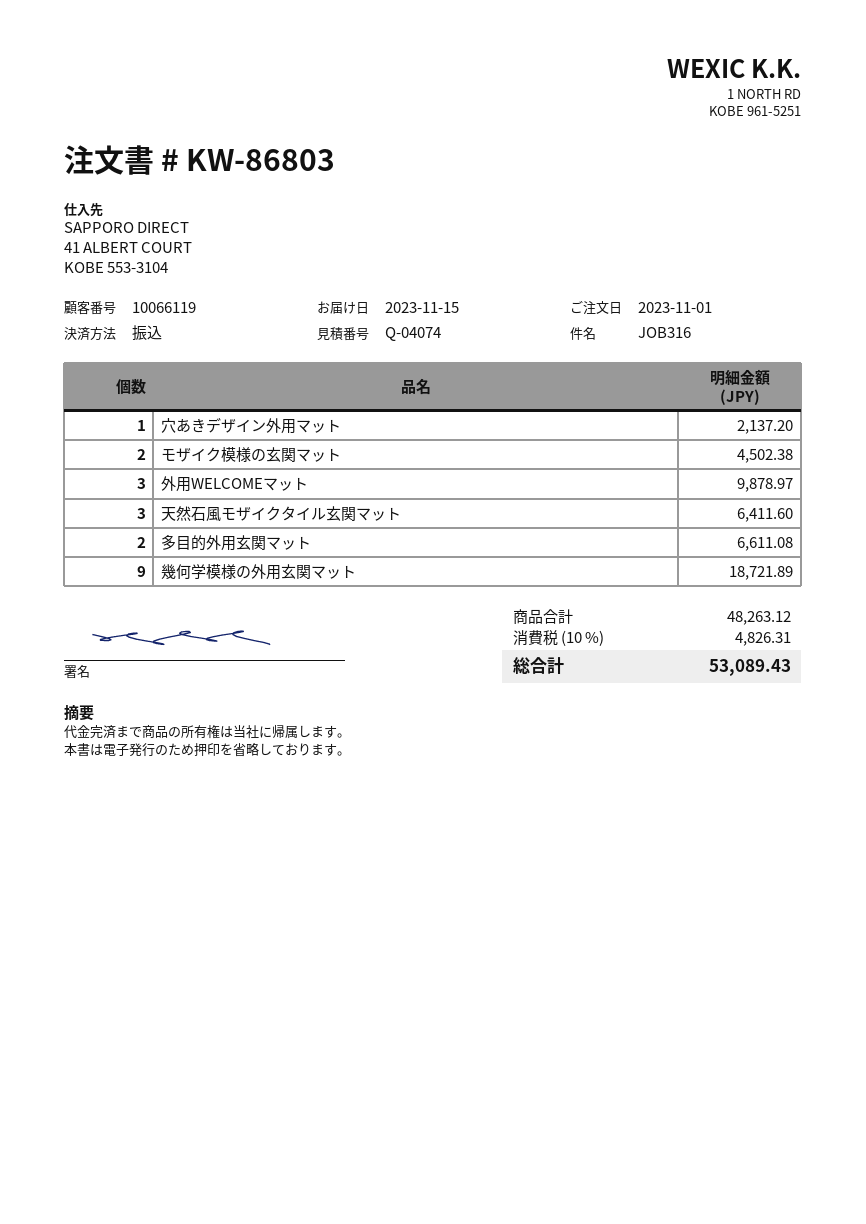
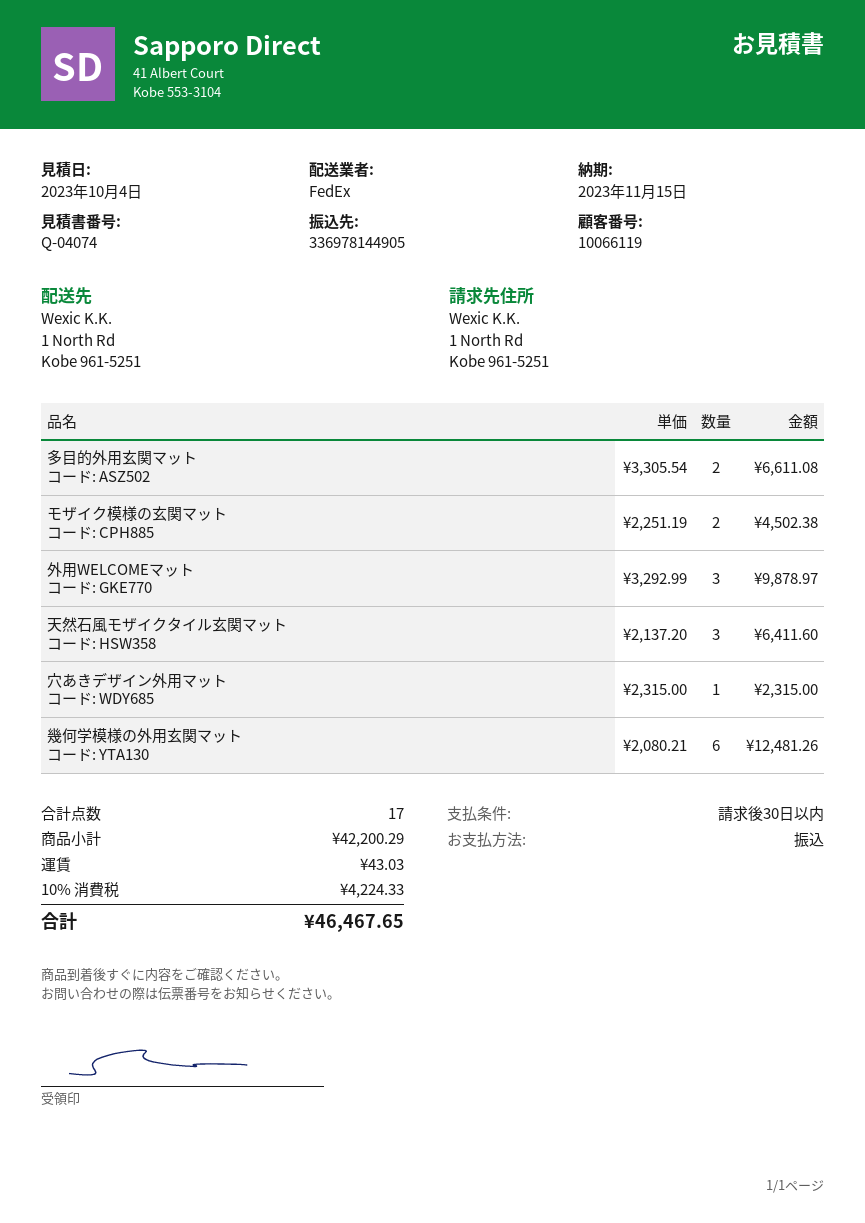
穴あきデザイン外用マット: 1 for 2137.20 -> 1 for 2315.00
幾何学模様の外用玄関マット: 9 for 18721.89 -> 6 for 12481.26
subtotal: 48263.12 -> 42200.29
shipping: none -> 43.03
tax: 10% = 4826.31 -> 10% = 4224.33
total: 53089.43 -> 46467.65

